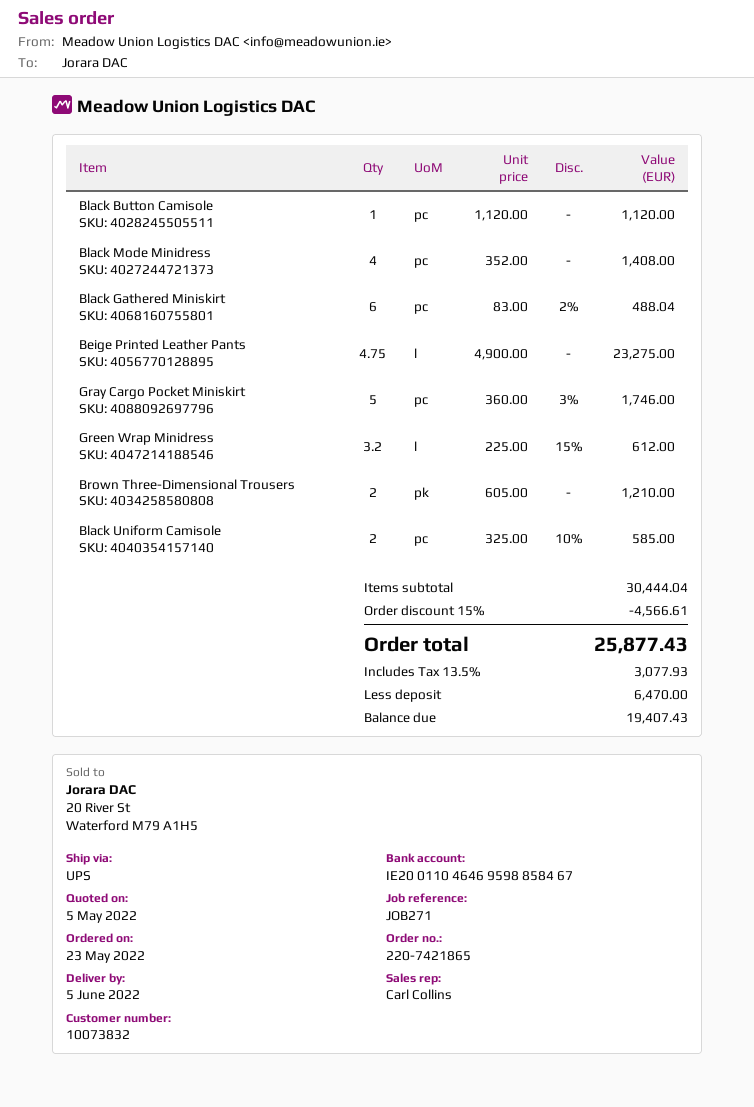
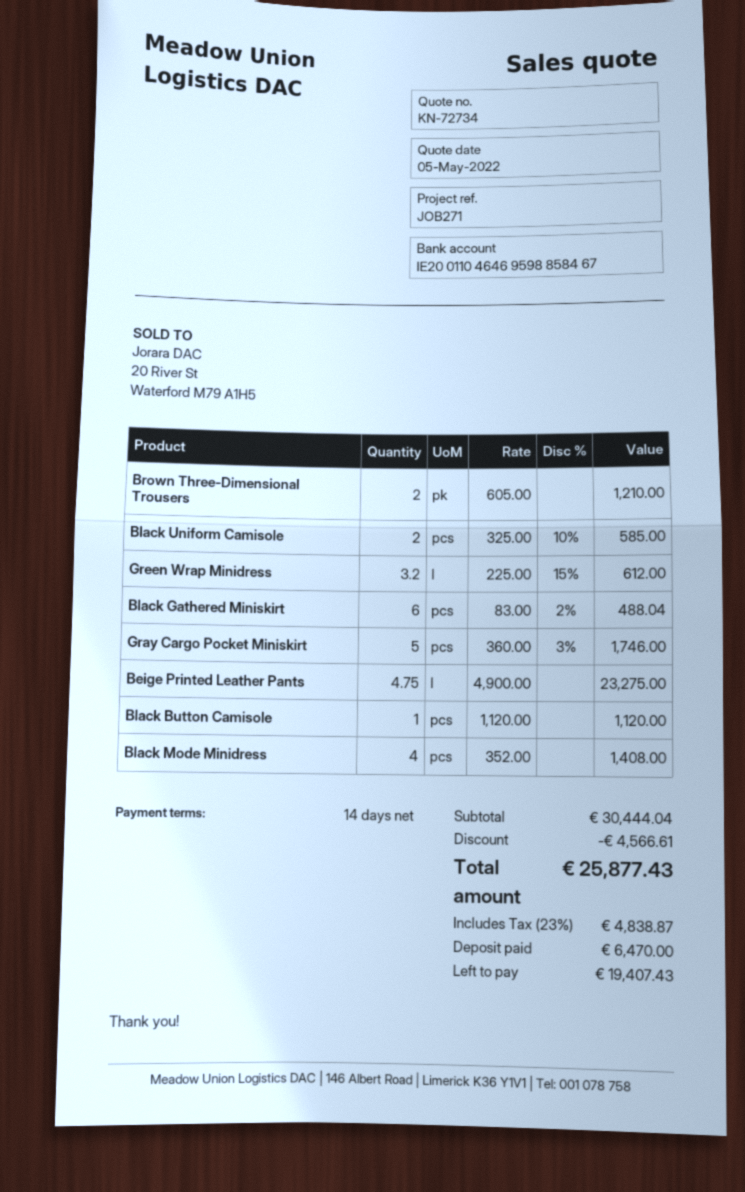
tax: 13.5% = 3077.93 -> 23% = 4838.87

